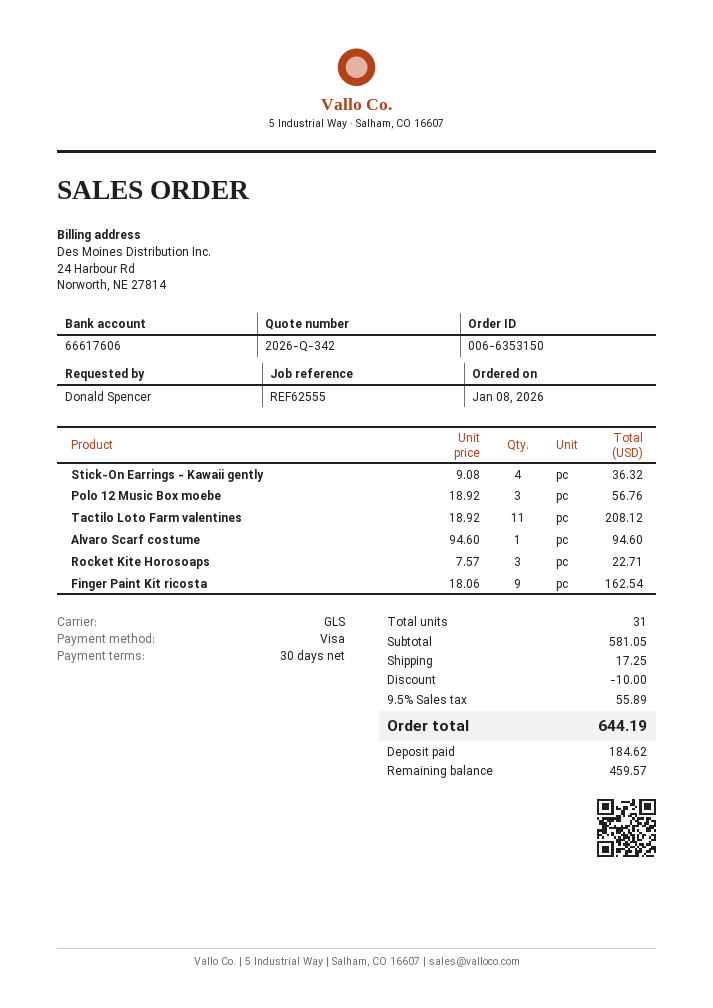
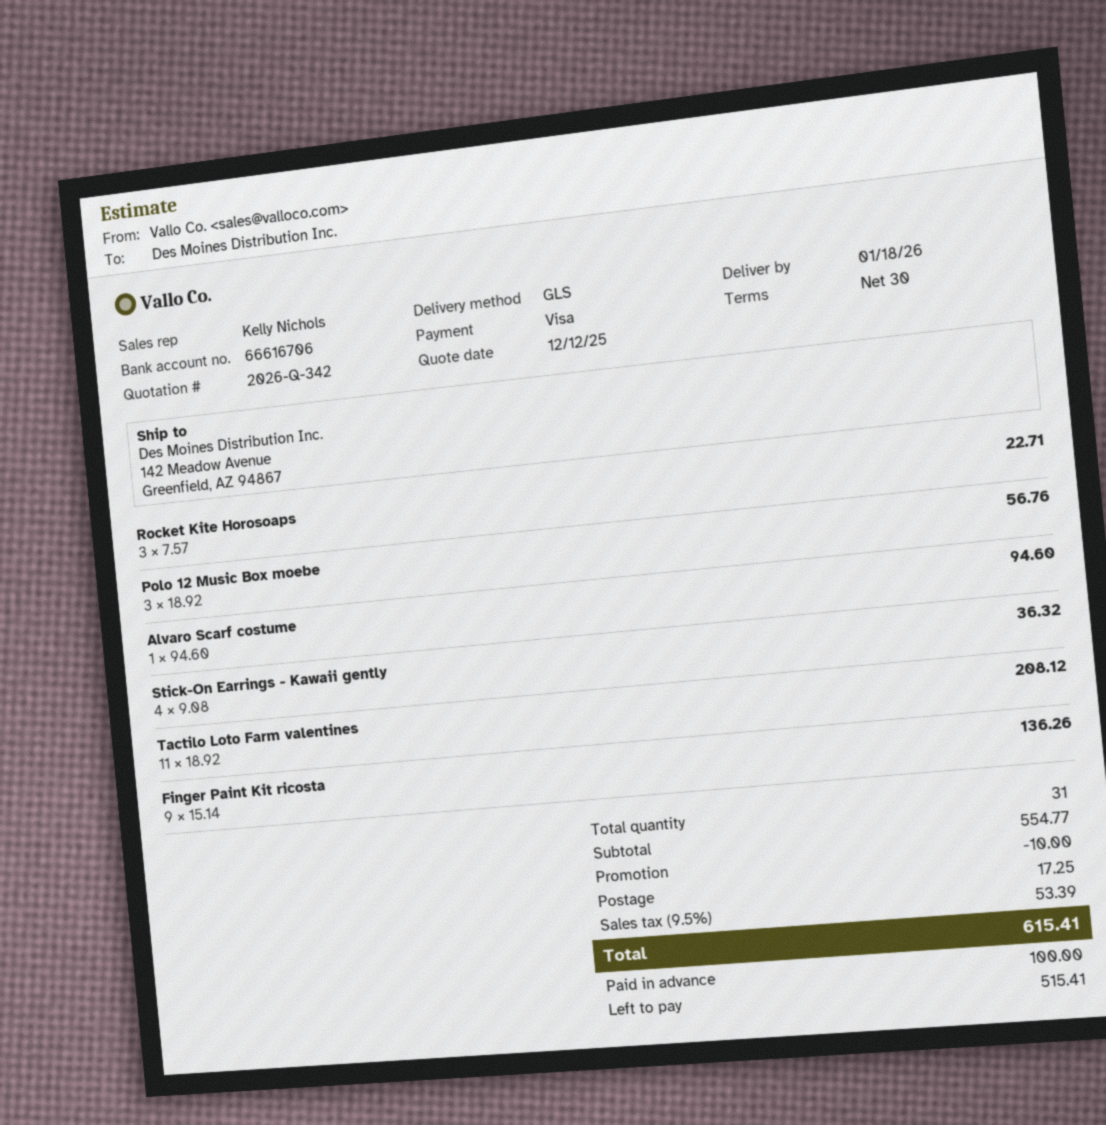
bank account: 66617606 -> 66616706
Finger Paint Kit ricosta: 9 x 18.06 = 162.54 -> 9 x 15.14 = 136.26
subtotal: 581.05 -> 554.77
tax: 9.5% = 55.89 -> 9.5% = 53.39
total: 644.19 -> 615.41
deposit: 184.62 -> 100.00
balance: 459.57 -> 515.41

